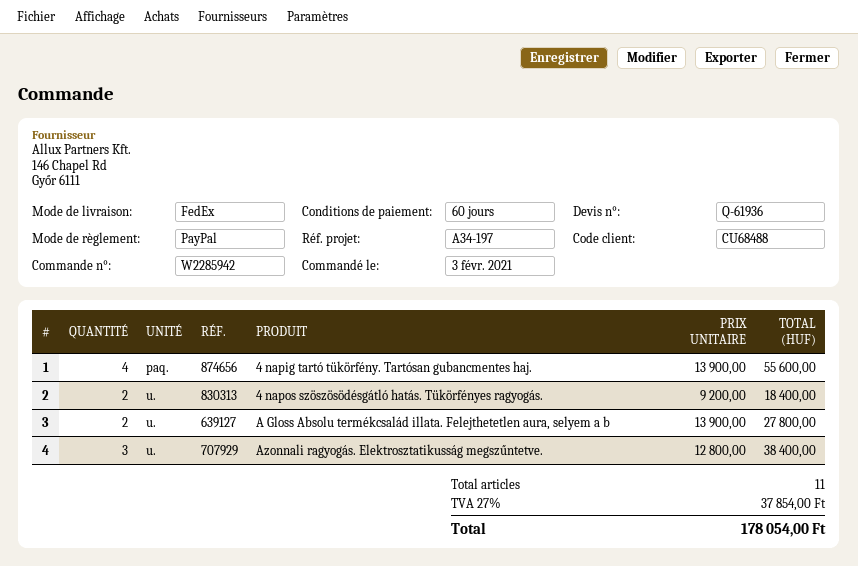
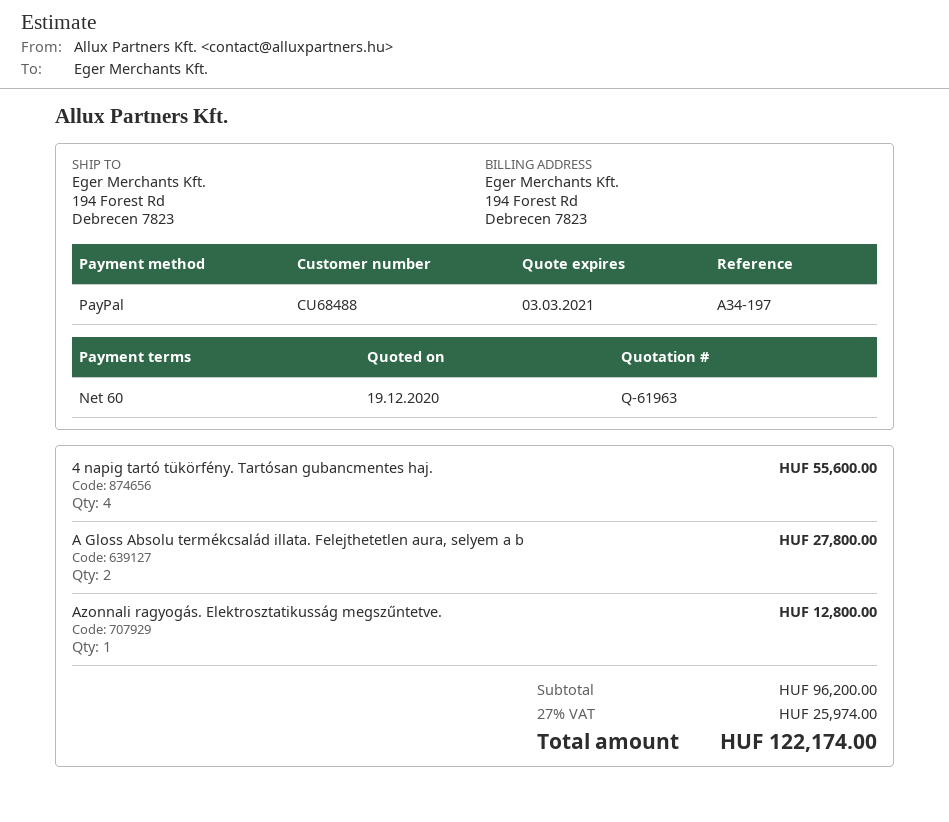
quote number: Q-61936 -> Q-61963
4 napos szöszösödésgátló hatás. Tükörfényes ragyogás.: 2 for 18400.00 -> none
Azonnali ragyogás. Elektrosztatikusság megszűntetve.: 3 for 38400.00 -> 1 for 12800.00
tax: 27% = 37854.00 -> 27% = 25974.00
total: 178054.00 -> 122174.00

